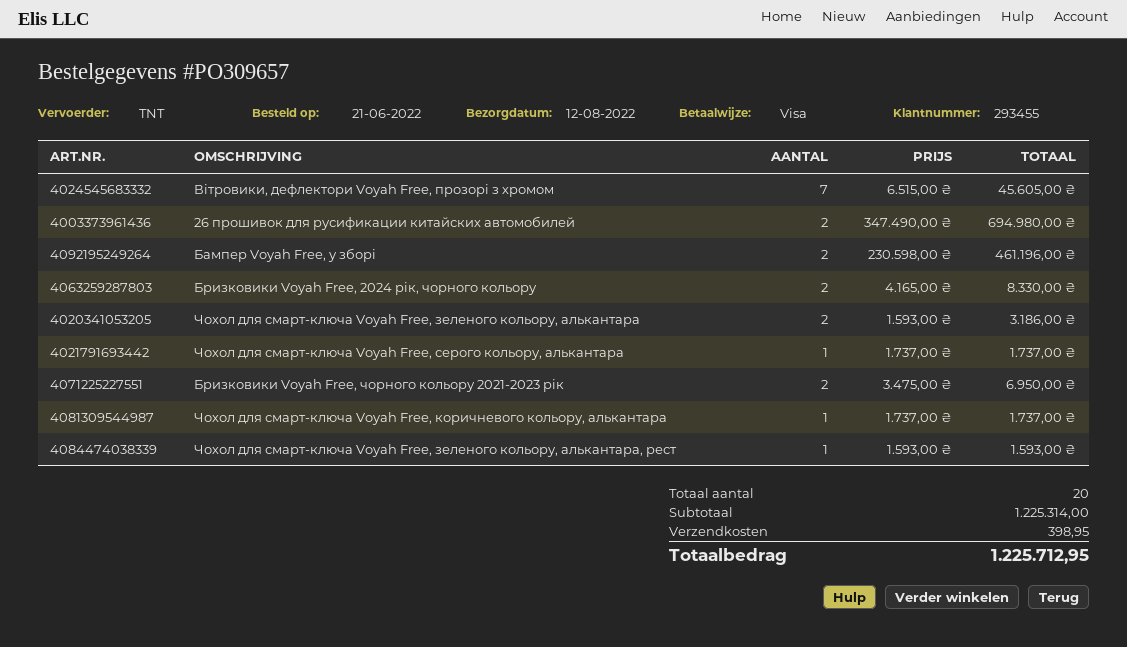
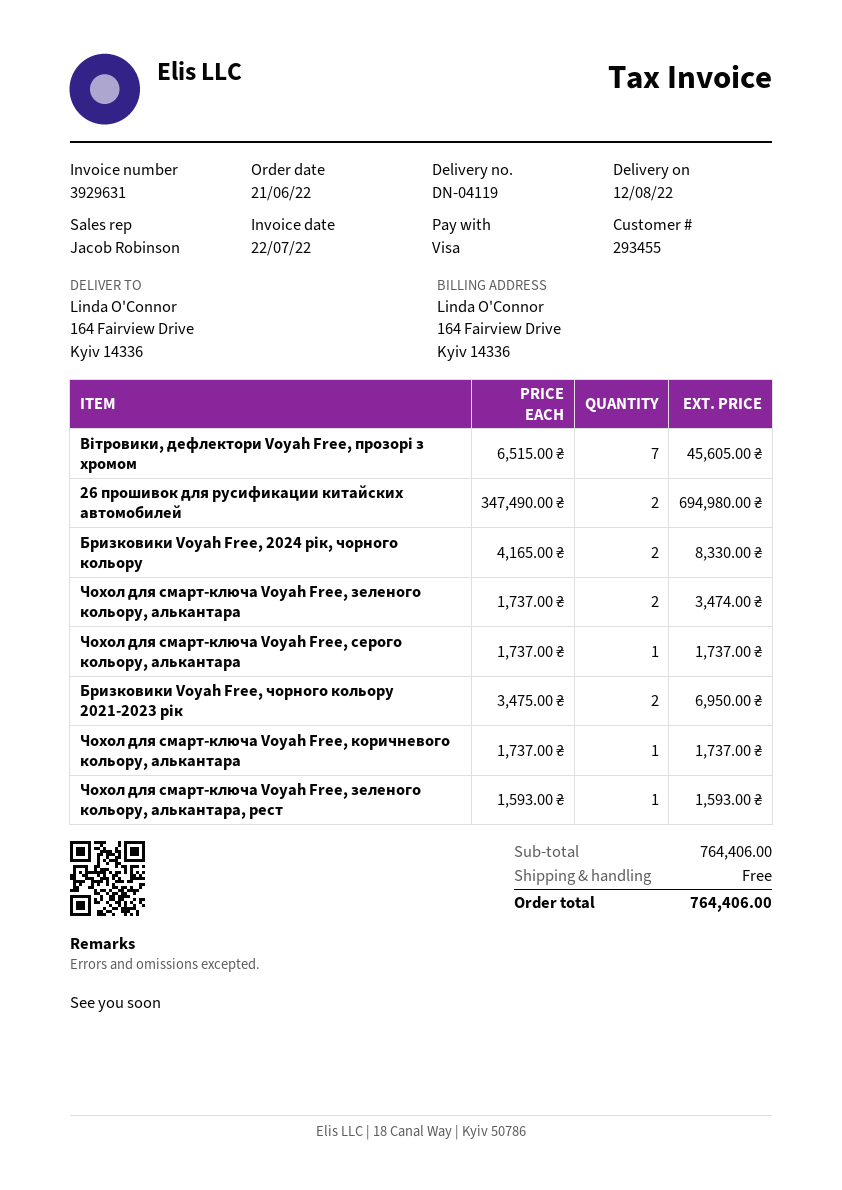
Бампер Voyah Free, у зборі: 2 x 230598.00 = 461196.00 -> none
Чохол для смарт-ключа Voyah Free, зеленого кольору, алькантара: 2 x 1593.00 = 3186.00 -> 2 x 1737.00 = 3474.00
subtotal: 1225314.00 -> 764406.00
shipping: 398.95 -> 0.00
total: 1225712.95 -> 764406.00

